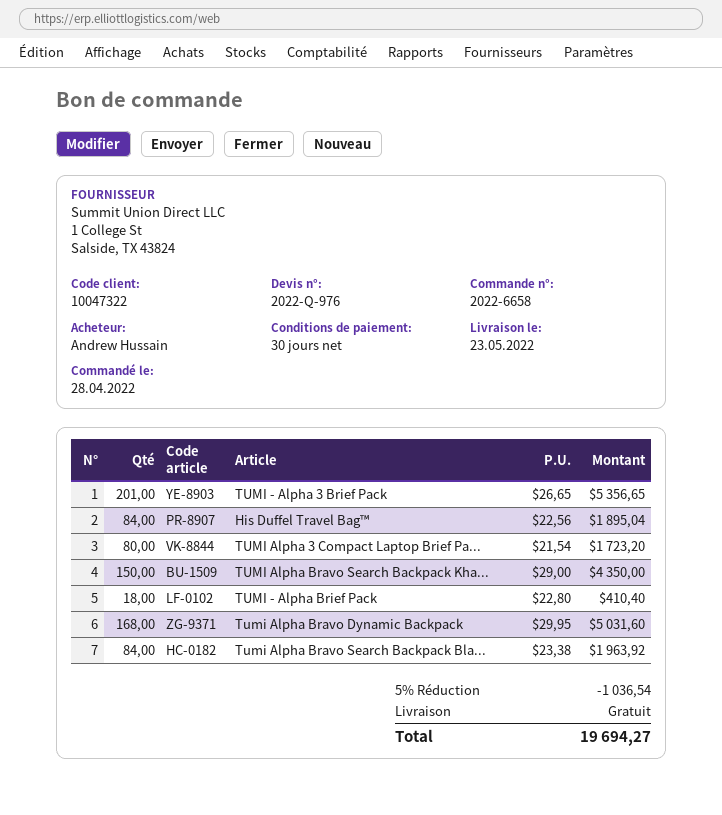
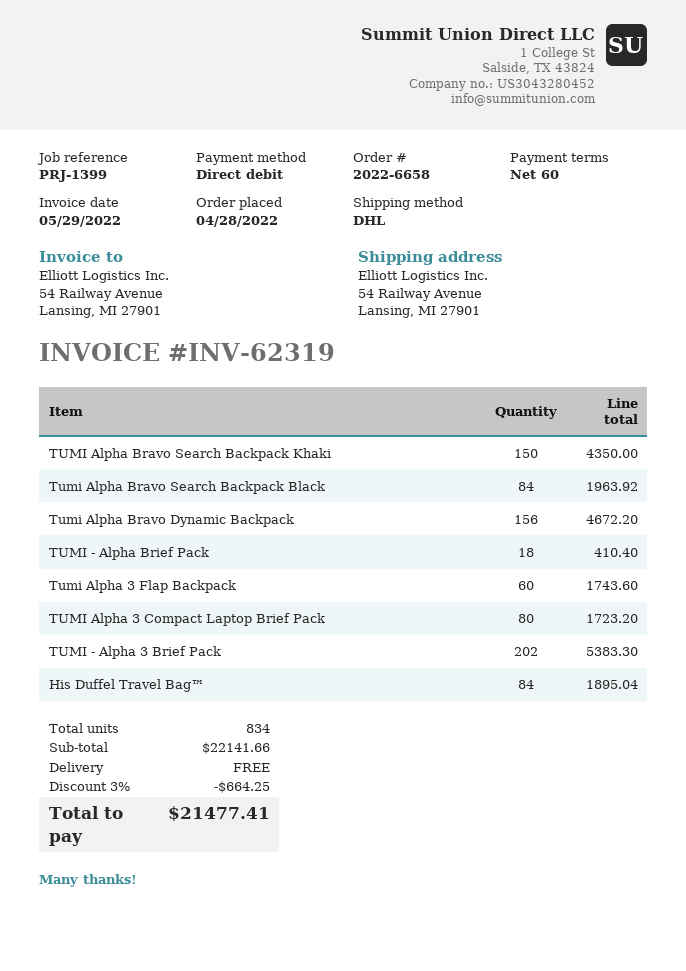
payment terms: 30 days -> 60 days
TUMI - Alpha 3 Brief Pack: 201 for 5356.65 -> 202 for 5383.30
Tumi Alpha Bravo Dynamic Backpack: 168 for 5031.60 -> 156 for 4672.20
Tumi Alpha 3 Flap Backpack: none -> 60 for 1743.60
discount: 5% = 1036.54 -> 3% = 664.25
total: 19694.27 -> 21477.41

